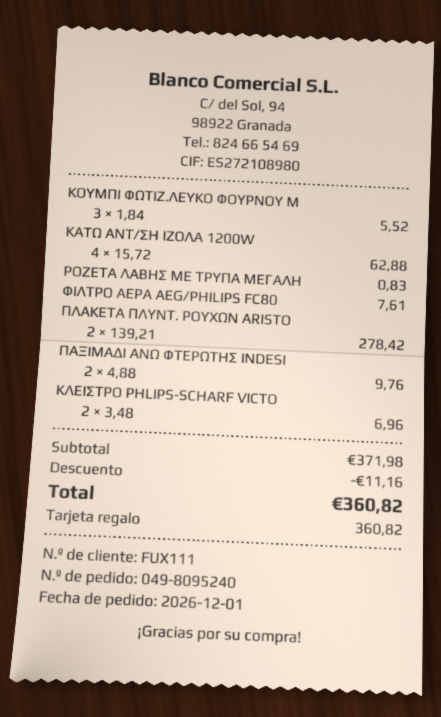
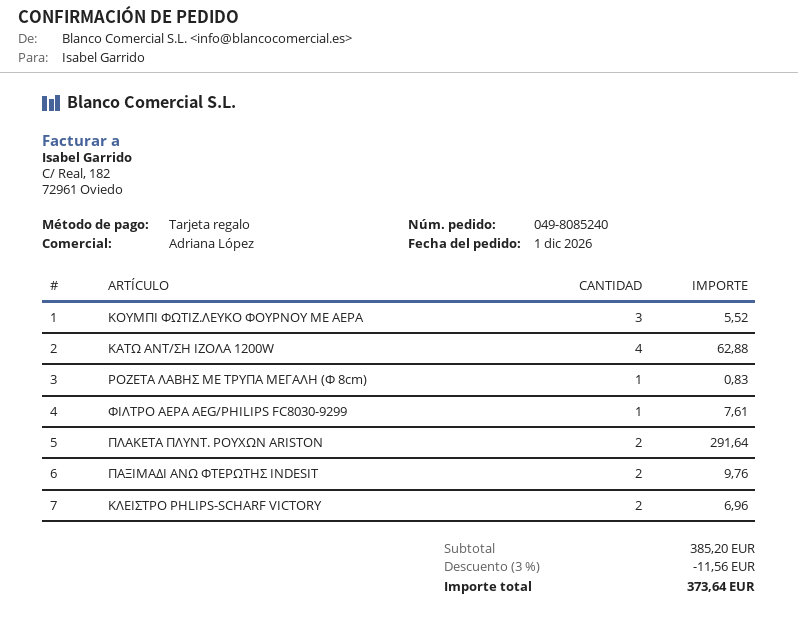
order number: 049-8095240 -> 049-8085240
ΠΛΑΚΕΤΑ ΠΛΥΝΤ. ΡΟΥΧΩΝ ARISTO: 2 for 278.42 -> 2 for 291.64
subtotal: 371.98 -> 385.20
discount: 11.16 -> 11.56
total: 360.82 -> 373.64

